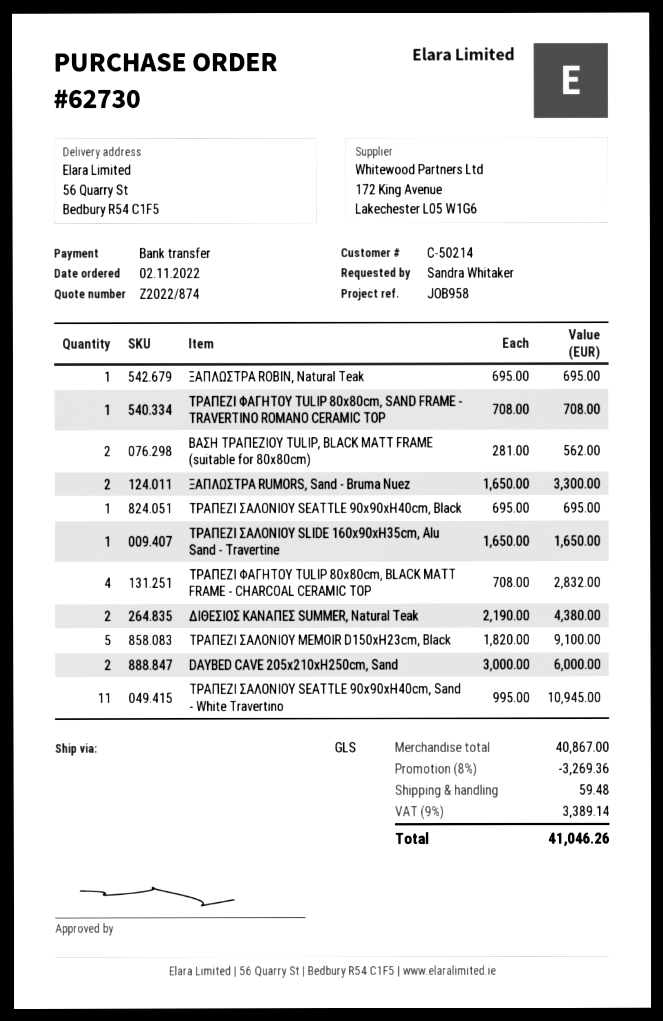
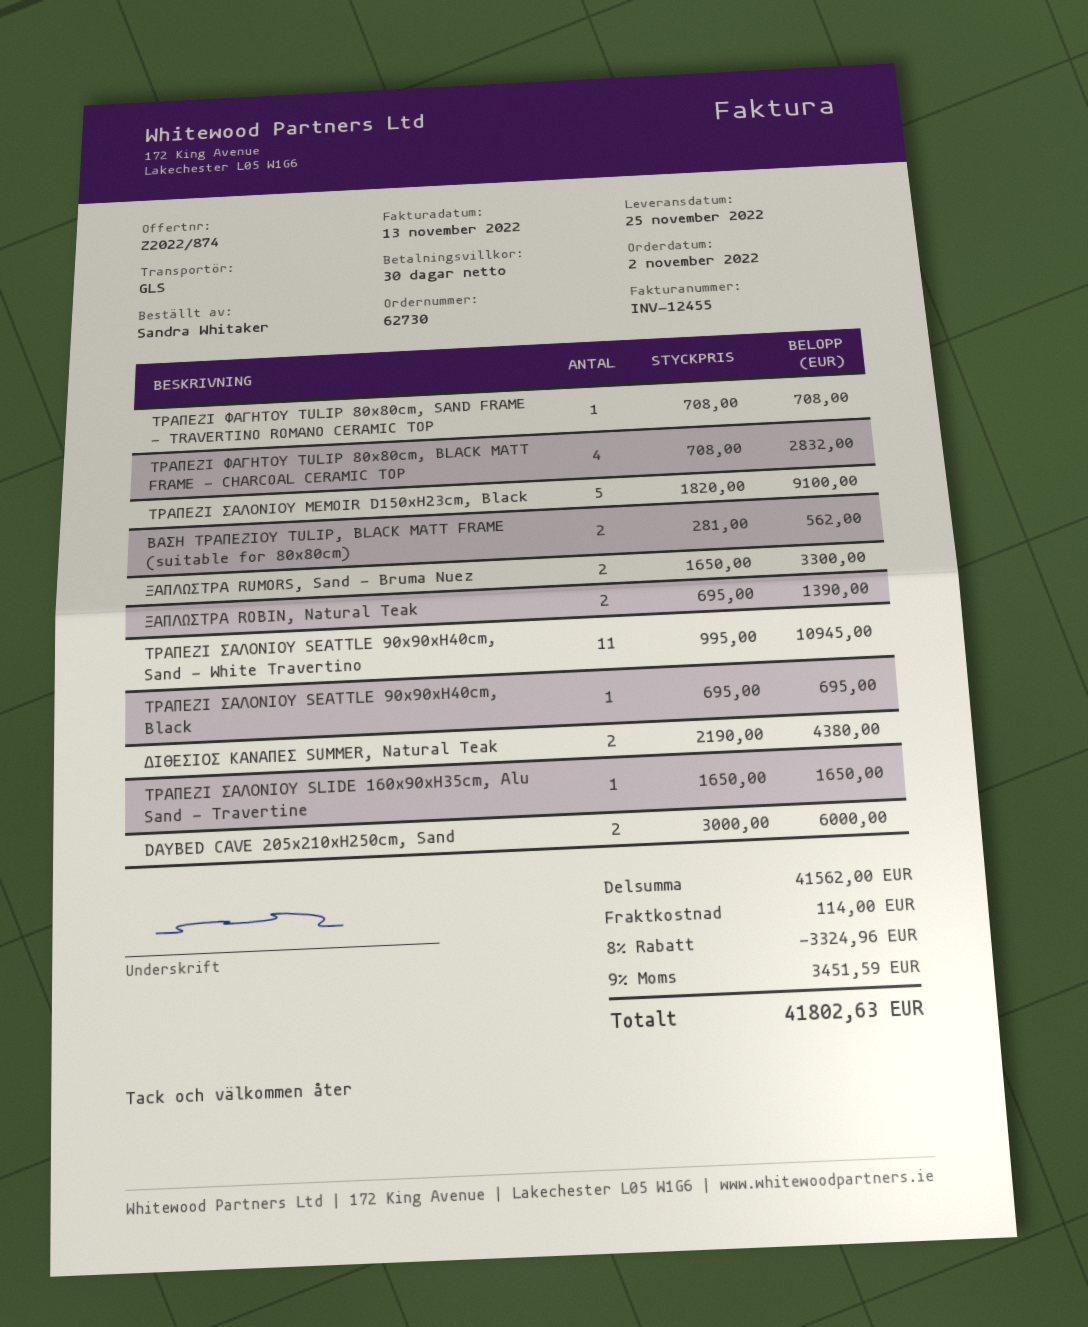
ΞΑΠΛΩΣΤΡΑ ROBIN, Natural Teak: 1 x 695.00 = 695.00 -> 2 x 695.00 = 1390.00
subtotal: 40867.00 -> 41562.00
discount: 8% = 3269.36 -> 8% = 3324.96
shipping: 59.48 -> 114.00
tax: 9% = 3389.14 -> 9% = 3451.59
total: 41046.26 -> 41802.63

